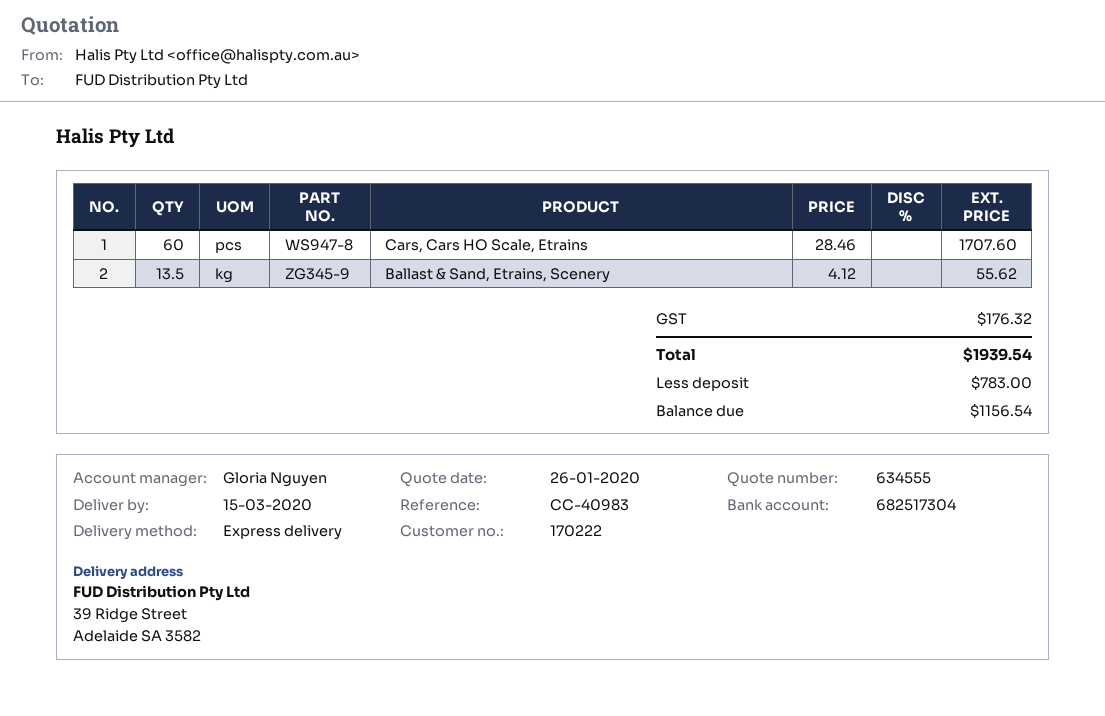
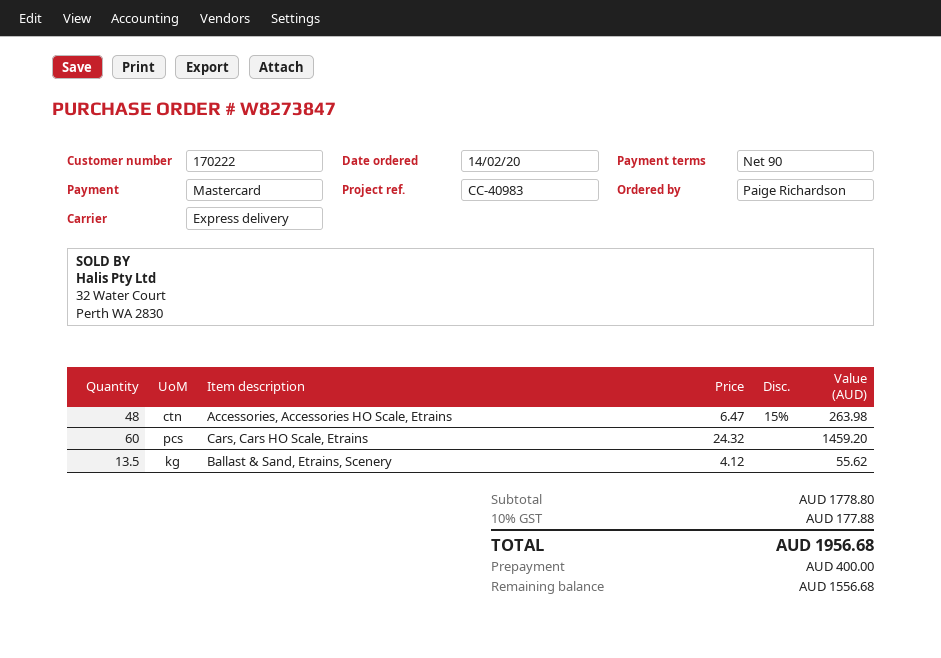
Cars, Cars HO Scale, Etrains: 60 x 28.46 = 1707.60 -> 60 x 24.32 = 1459.20
Accessories, Accessories HO Scale, Etrains: none -> 48 x 6.47 - 15% = 263.98
tax: 176.32 -> 177.88
total: 1939.54 -> 1956.68
deposit: 783.00 -> 400.00
balance: 1156.54 -> 1556.68

